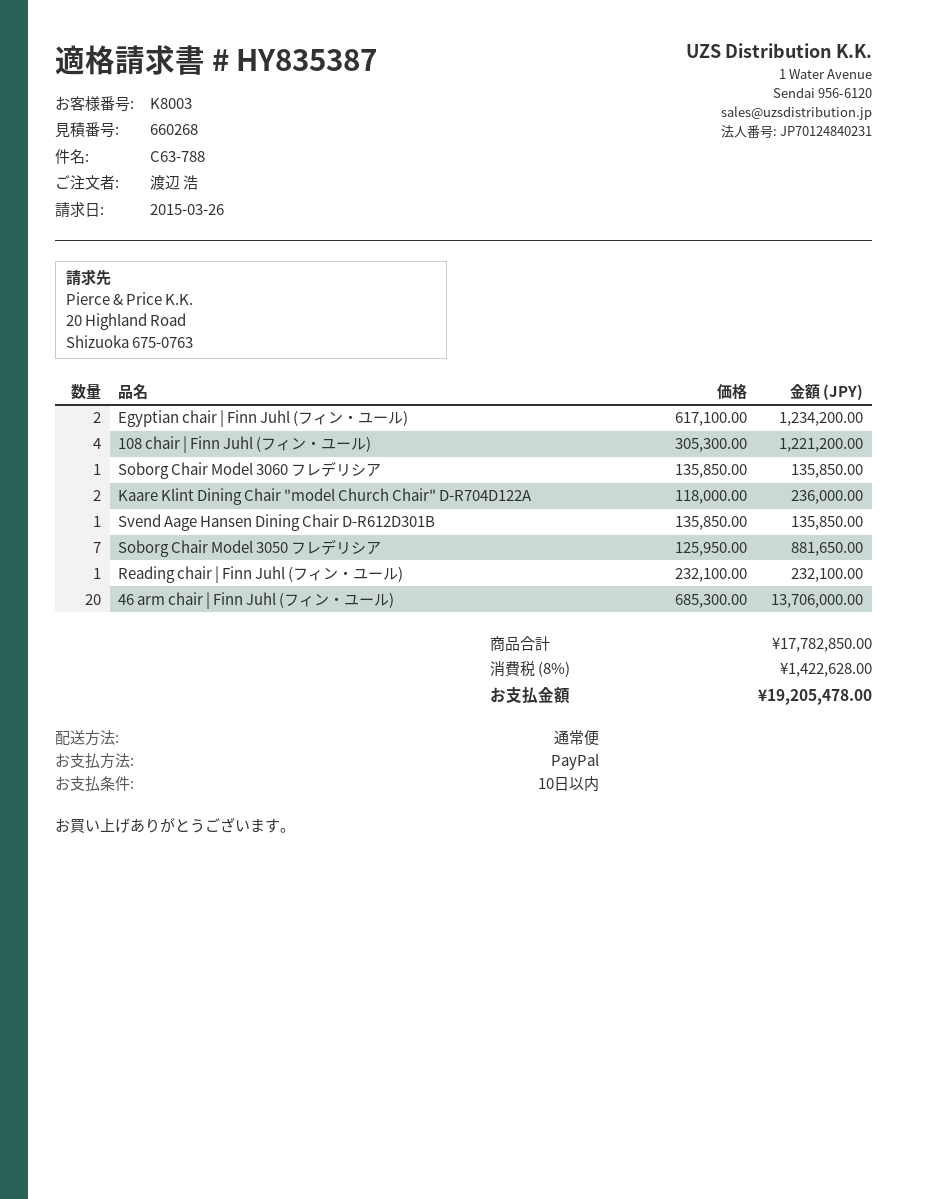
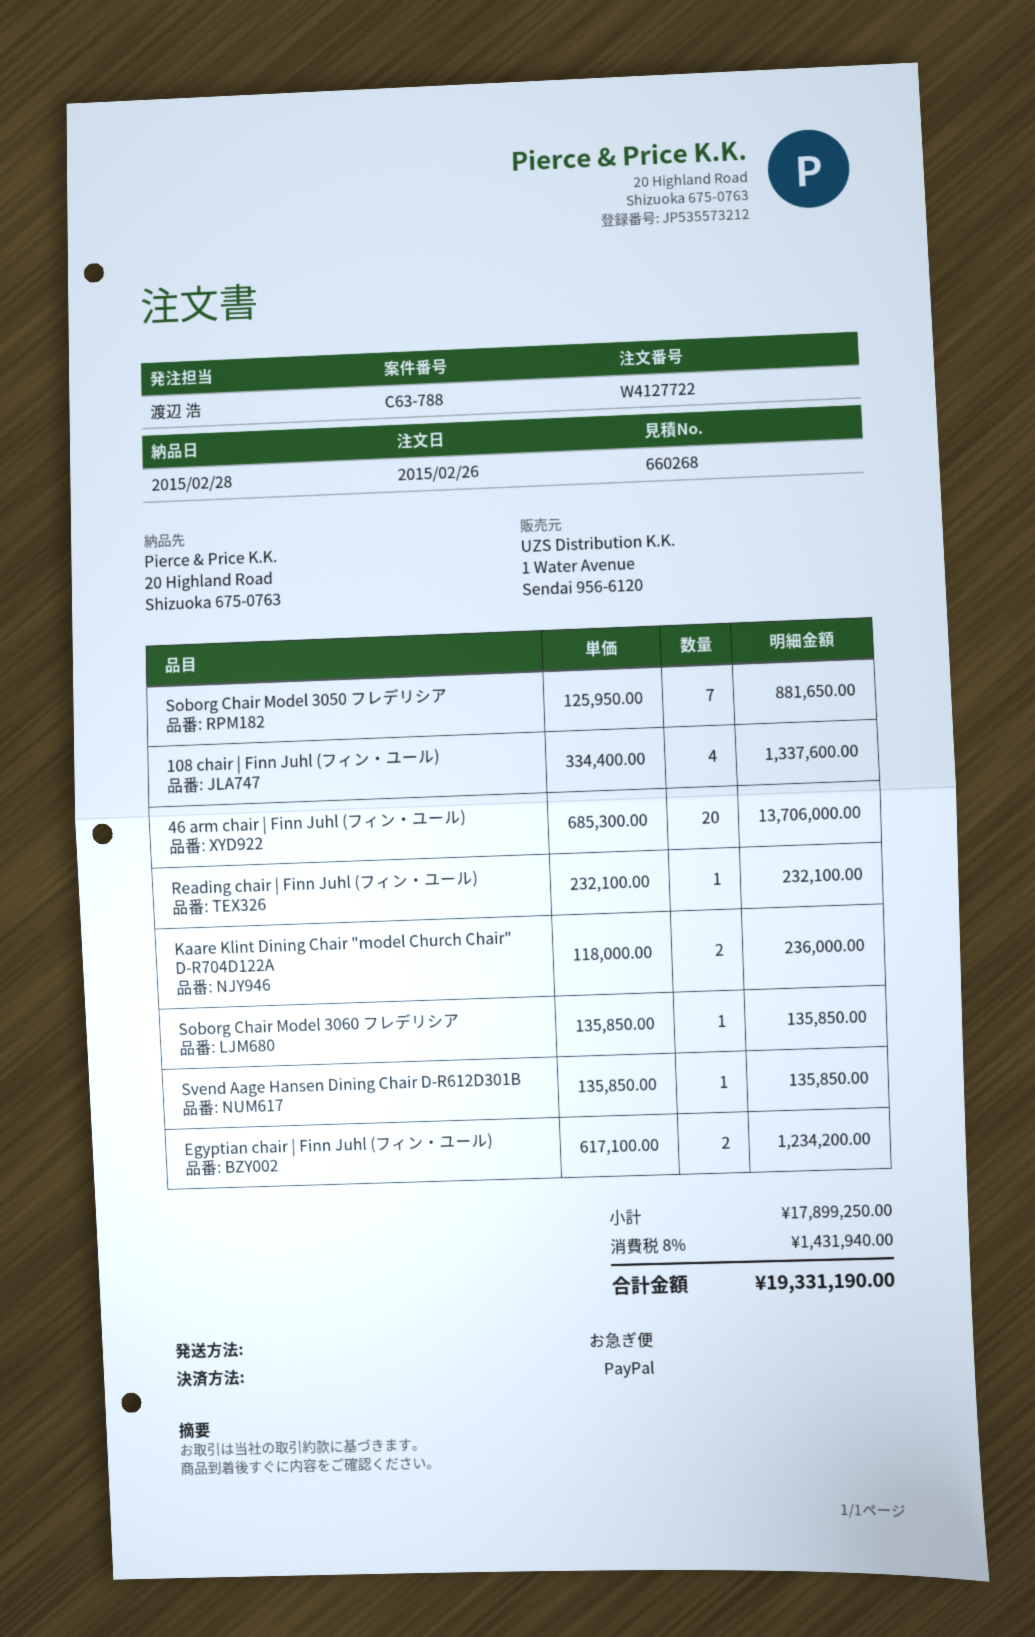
shipping method: standard -> express
108 chair | Finn Juhl (フィン・ユール): 4 x 305300.00 = 1221200.00 -> 4 x 334400.00 = 1337600.00
subtotal: 17782850.00 -> 17899250.00
tax: 8% = 1422628.00 -> 8% = 1431940.00
total: 19205478.00 -> 19331190.00

